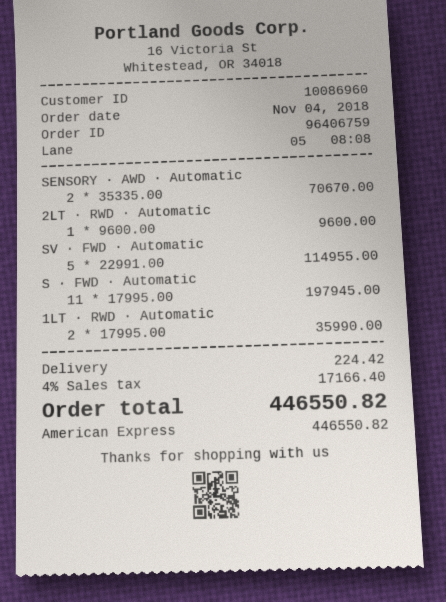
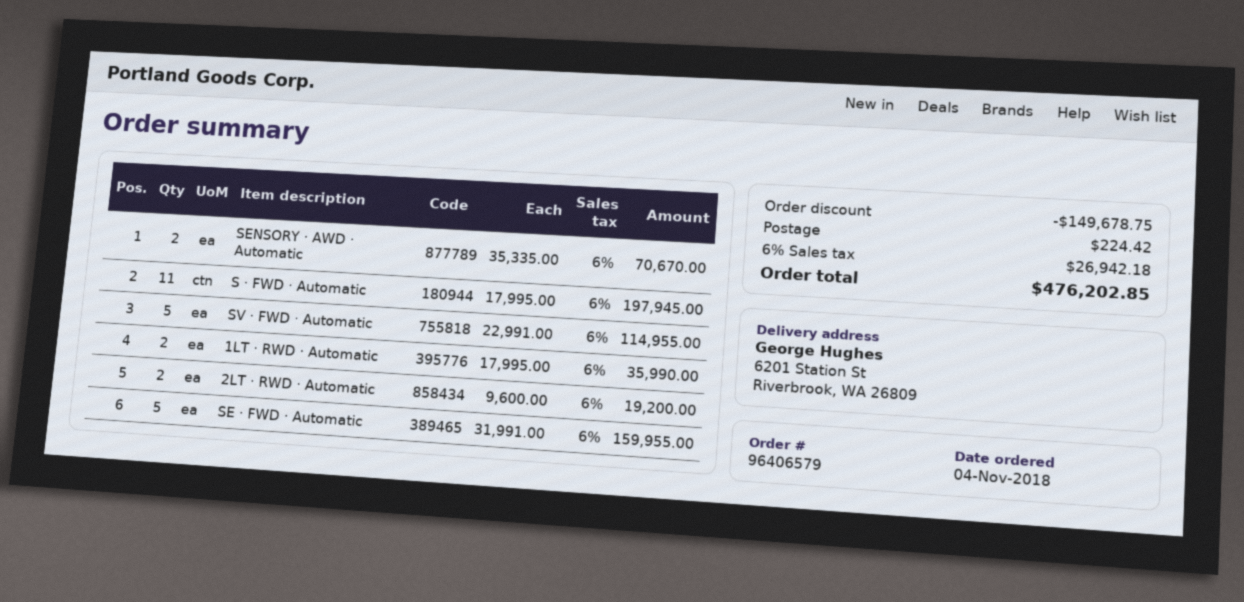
order number: 96406759 -> 96406579
2LT · RWD · Automatic: 1 x 9600.00 = 9600.00 -> 2 x 9600.00 = 19200.00
SE · FWD · Automatic: none -> 5 x 31991.00 = 159955.00
discount: none -> 149678.75
tax: 4% = 17166.40 -> 6% = 26942.18
total: 446550.82 -> 476202.85

